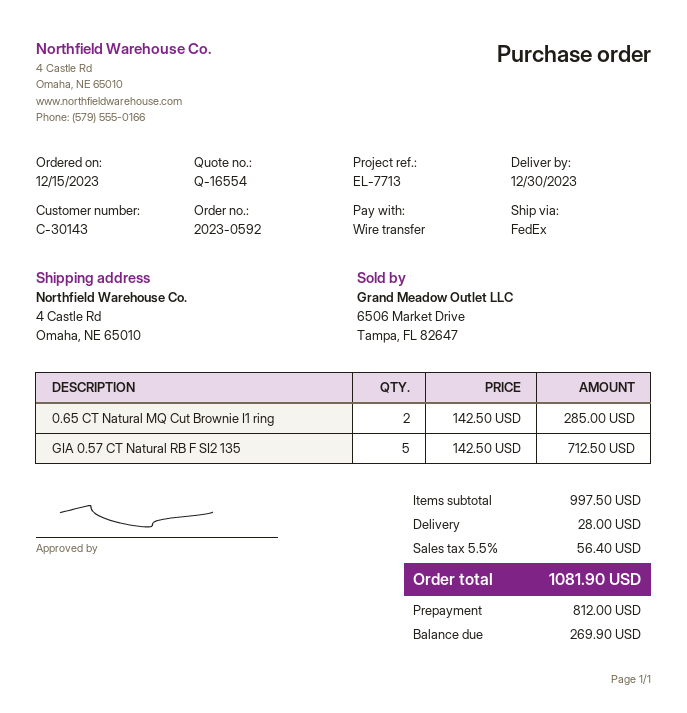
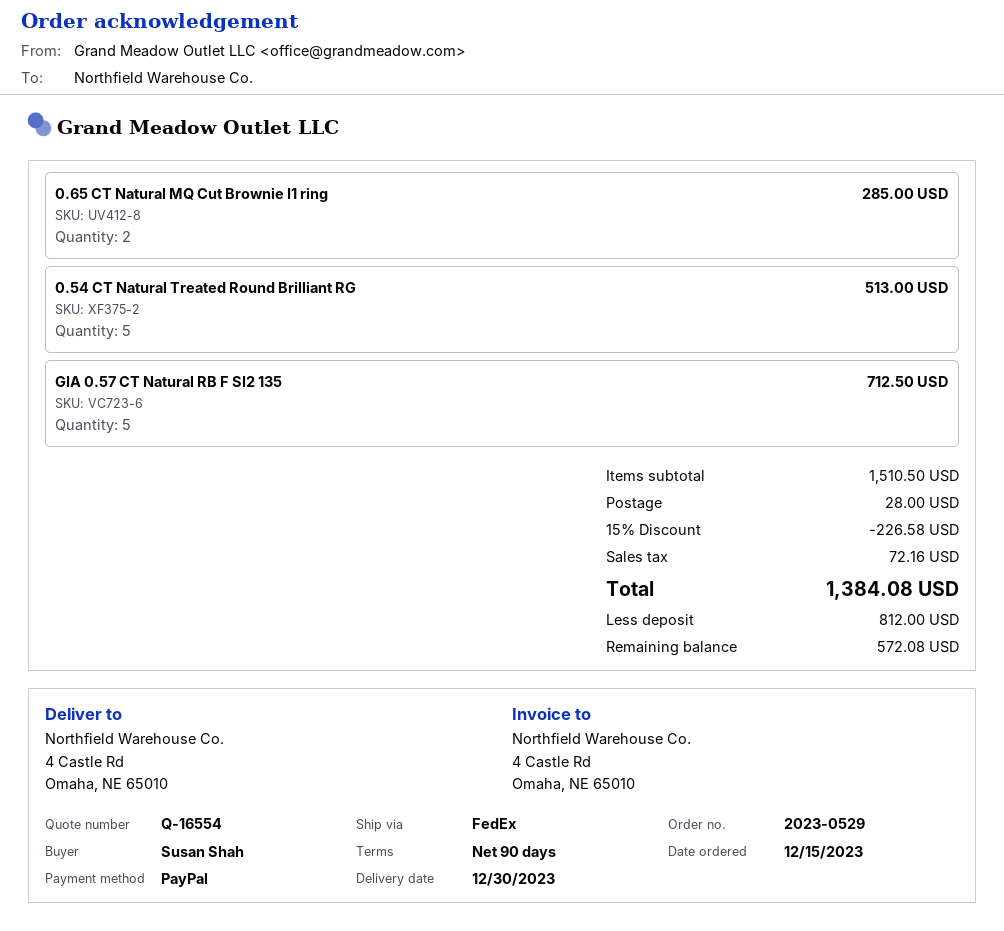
order number: 2023-0592 -> 2023-0529
payment method: bank transfer -> PayPal
0.54 CT Natural Treated Round Brilliant RG: none -> 5 for 513.00
subtotal: 997.50 -> 1510.50
discount: none -> 15% = 226.58
tax: 56.40 -> 72.16
total: 1081.90 -> 1384.08
balance: 269.90 -> 572.08

